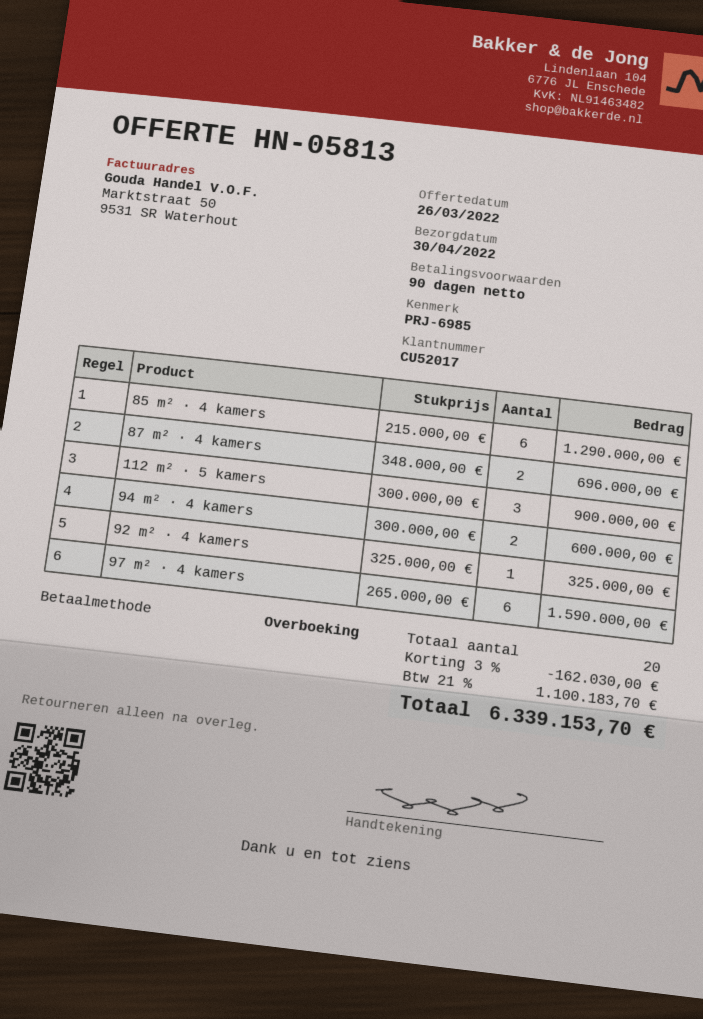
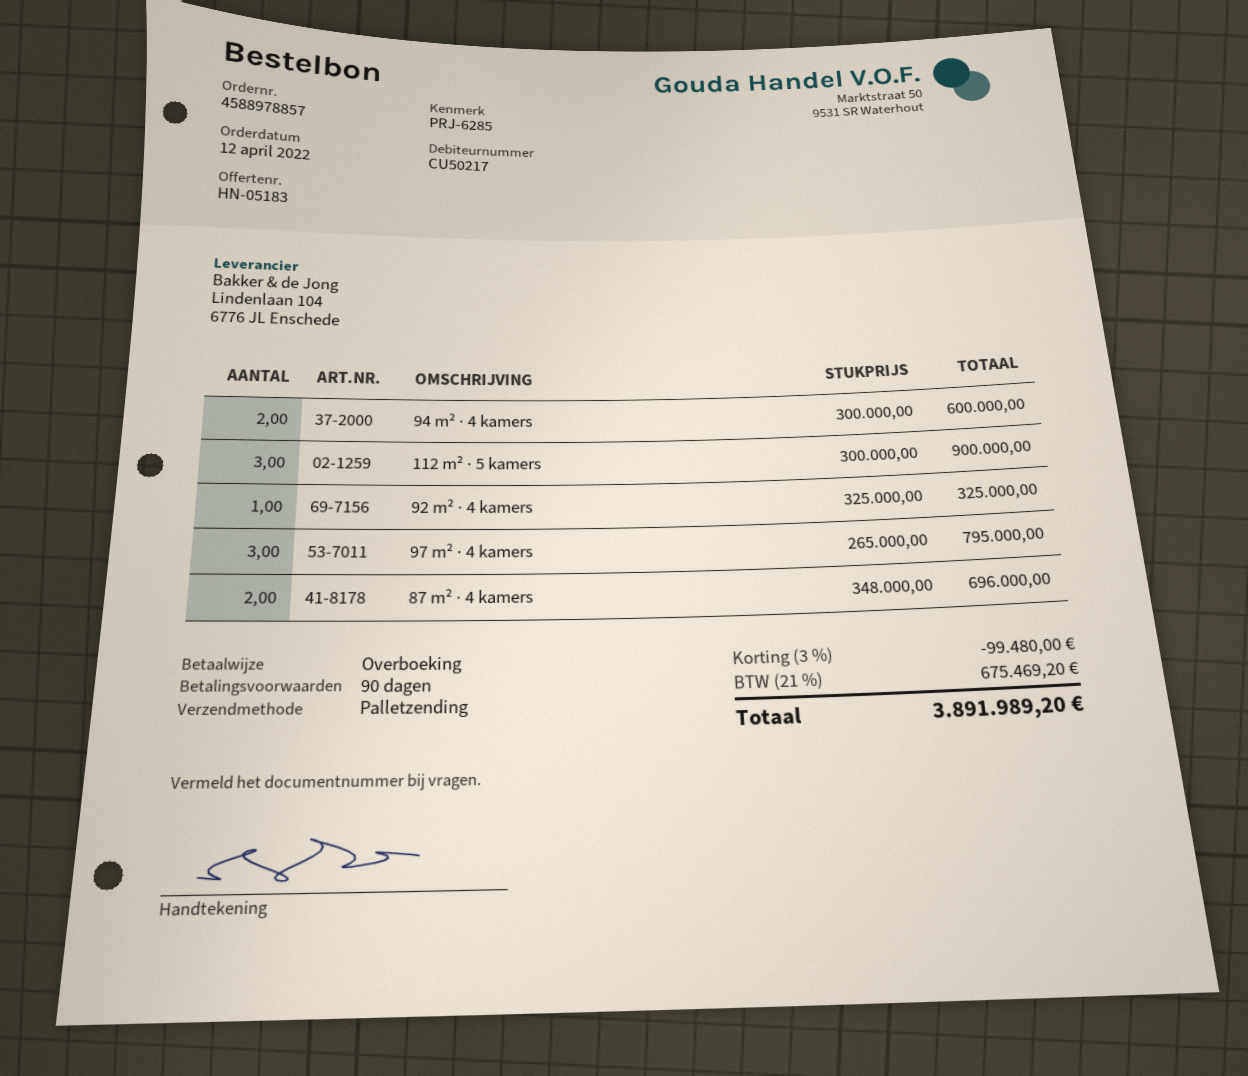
quote number: HN-05813 -> HN-05183
customer number: CU52017 -> CU50217
reference: PRJ-6985 -> PRJ-6285
85 m² · 4 kamers: 6 x 215000.00 = 1290000.00 -> none
97 m² · 4 kamers: 6 x 265000.00 = 1590000.00 -> 3 x 265000.00 = 795000.00
discount: 3% = 162030.00 -> 3% = 99480.00
tax: 21% = 1100183.70 -> 21% = 675469.20
total: 6339153.70 -> 3891989.20

